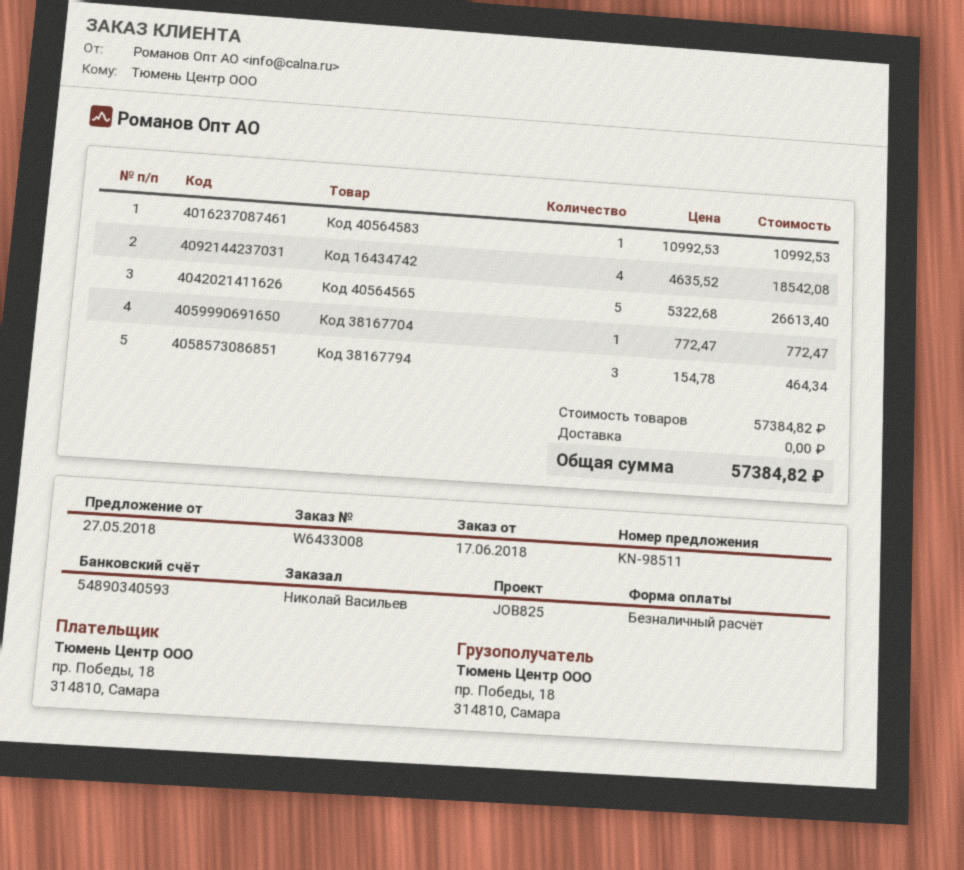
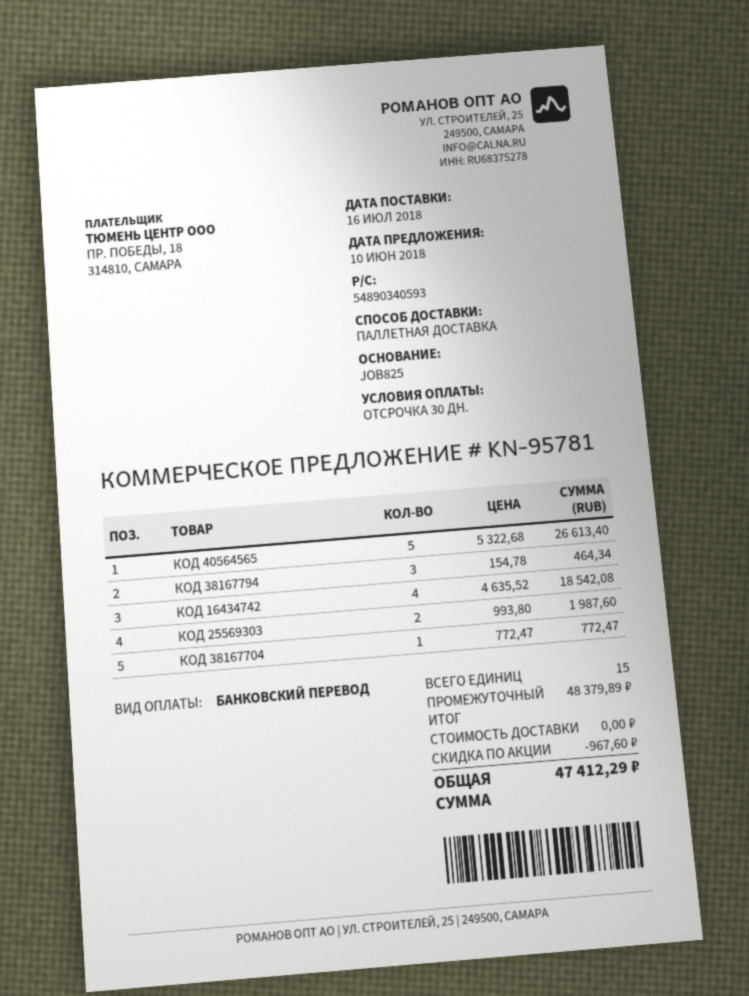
quote number: KN-98511 -> KN-95781
quote date: 2018-05-27 -> 2018-06-10
Код 40564583: 1 x 10992.53 = 10992.53 -> none
КОД 25569303: none -> 2 x 993.80 = 1987.60
subtotal: 57384.82 -> 48379.89
discount: none -> 967.60
total: 57384.82 -> 47412.29

